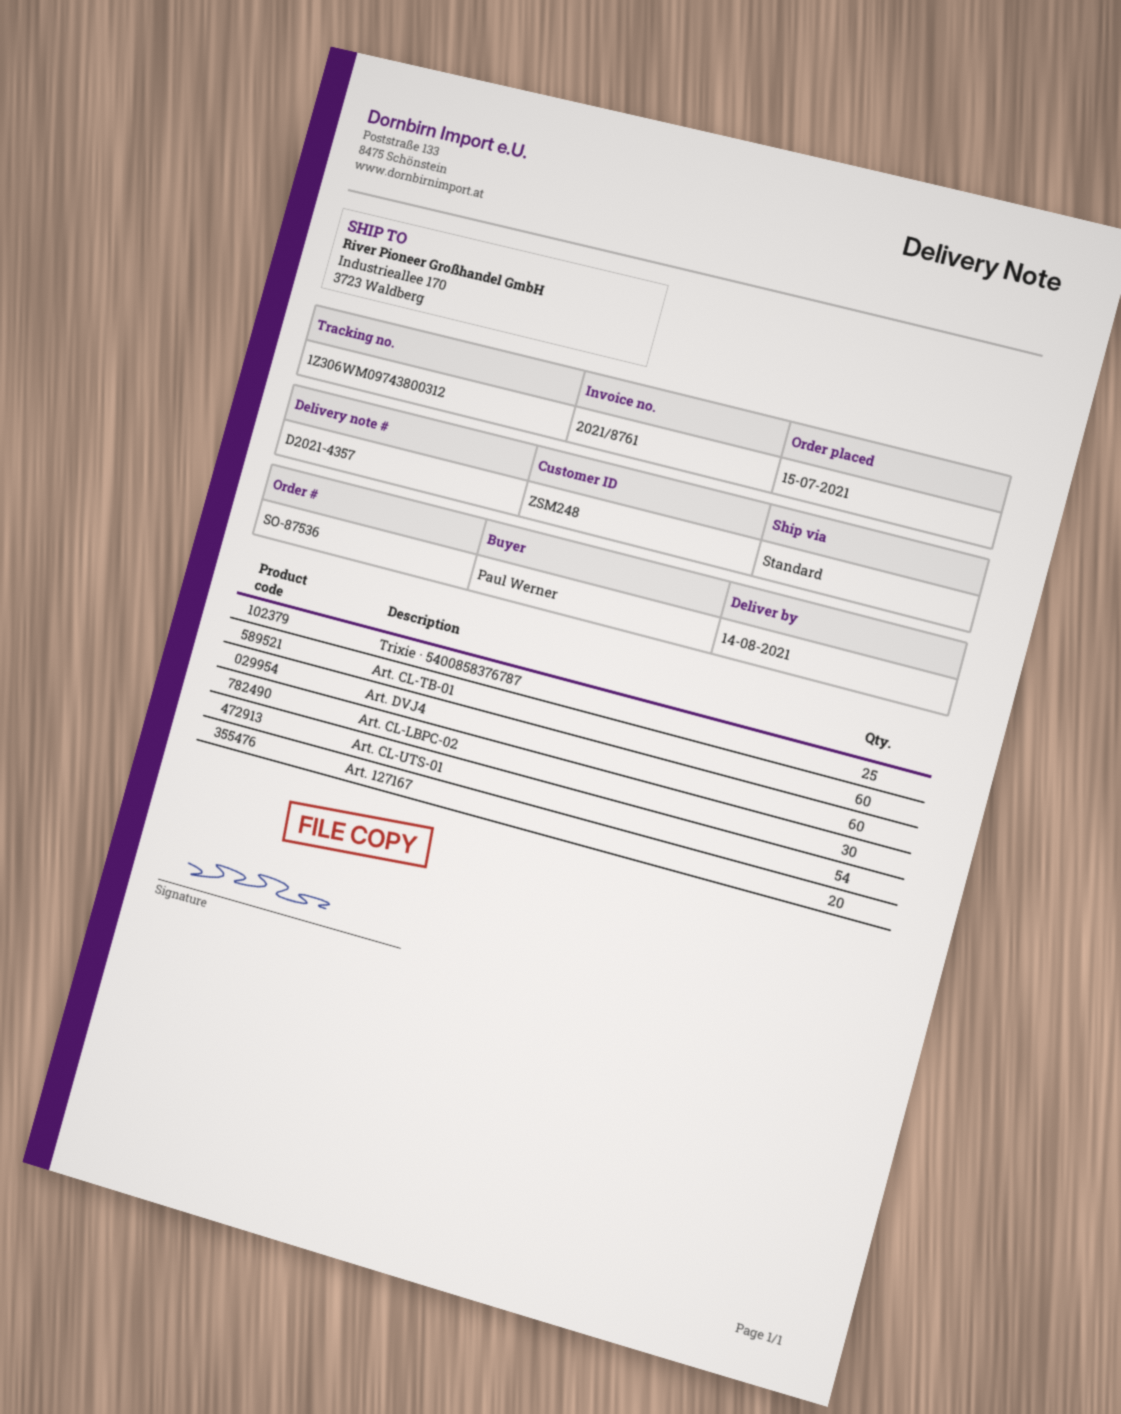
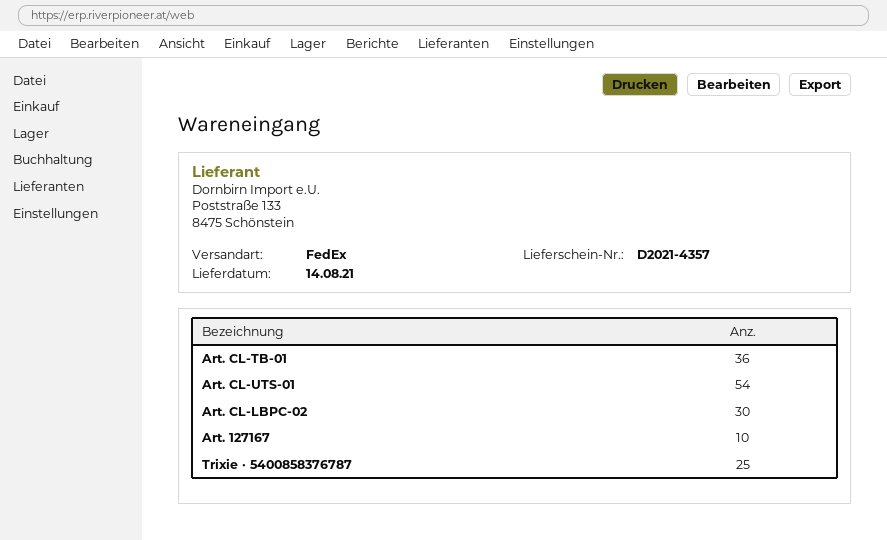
shipping method: standard -> FedEx
Art. CL-TB-01: 60 -> 36
Art. DVJ4: 60 -> none
Art. 127167: 20 -> 10

